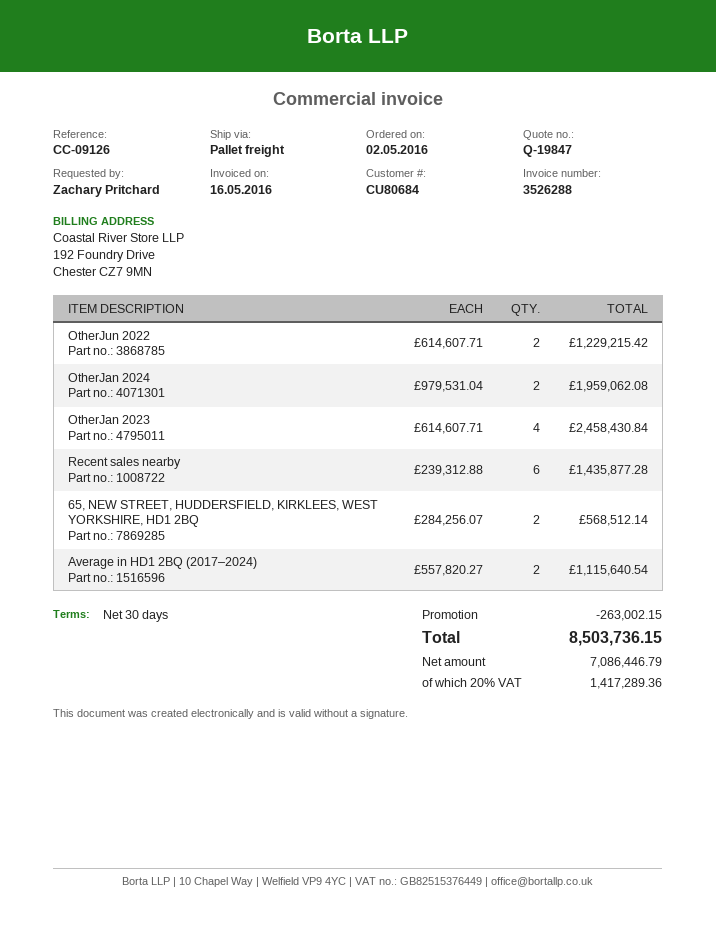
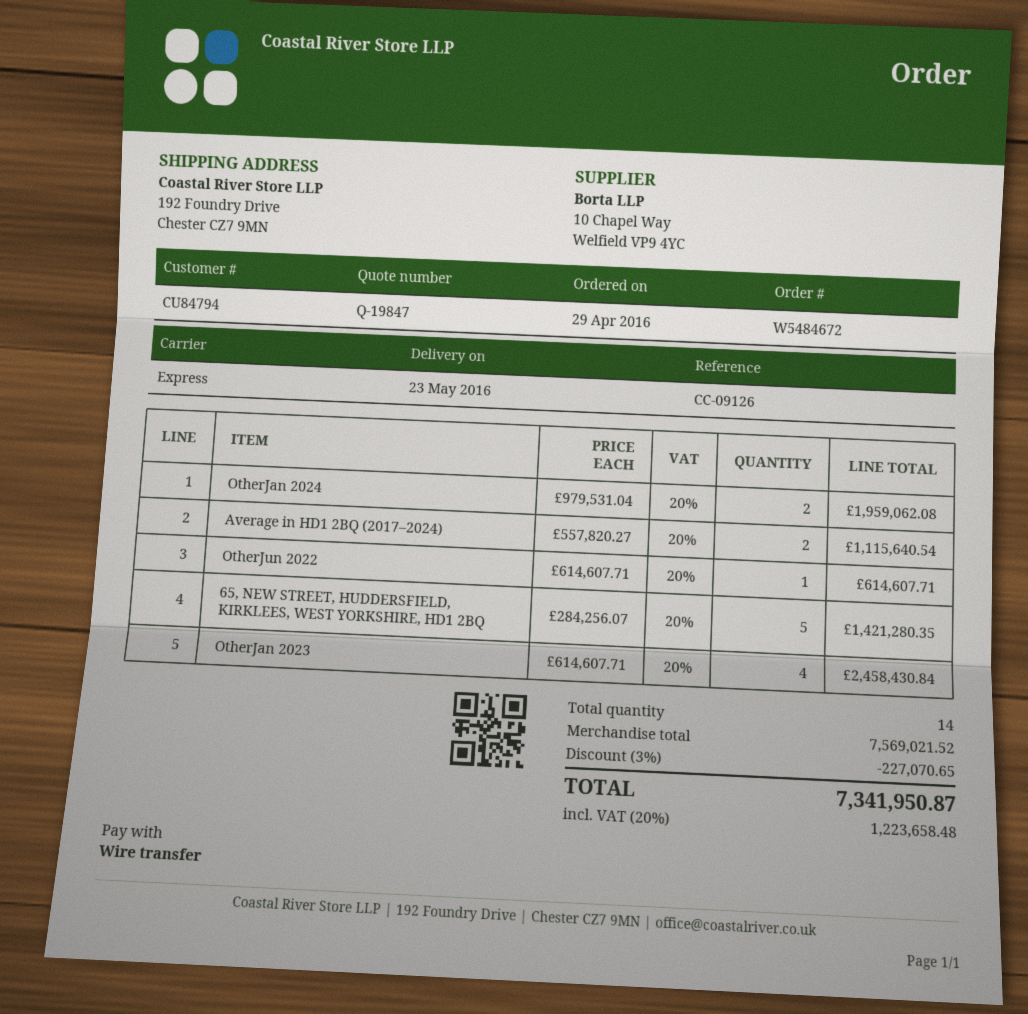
order date: 2016-05-02 -> 2016-04-29
customer number: CU80684 -> CU84794
shipping method: pallet freight -> express
OtherJun 2022: 2 x 614607.71 = 1229215.42 -> 1 x 614607.71 = 614607.71
Recent sales nearby: 6 x 239312.88 = 1435877.28 -> none
65, NEW STREET, HUDDERSFIELD, KIRKLEES, WEST YORKSHIRE, HD1 2BQ: 2 x 284256.07 = 568512.14 -> 5 x 284256.07 = 1421280.35
discount: 263002.15 -> 227070.65
tax: 20% = 1417289.36 -> 20% = 1223658.48
total: 8503736.15 -> 7341950.87

